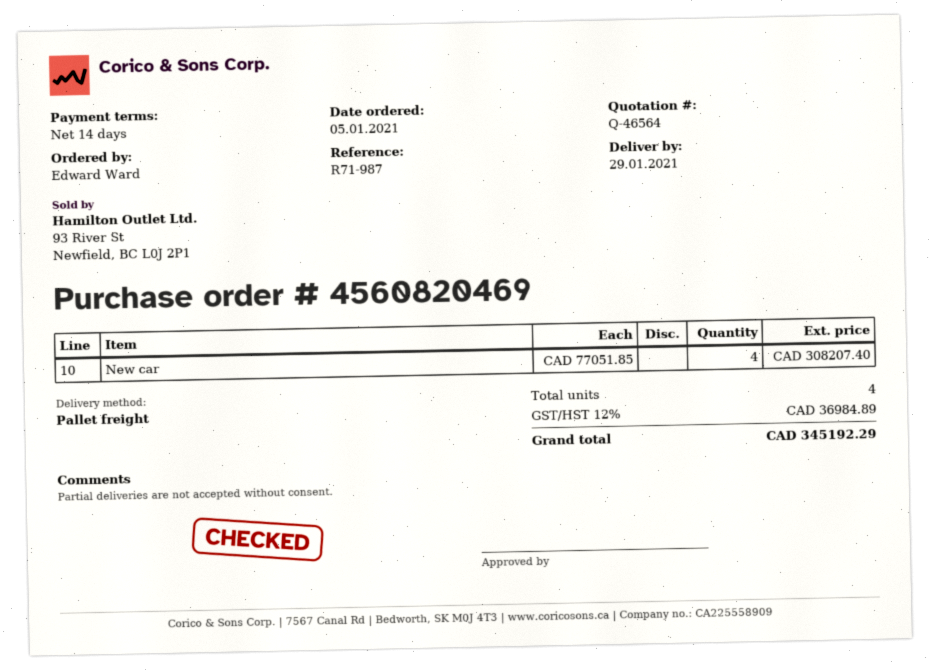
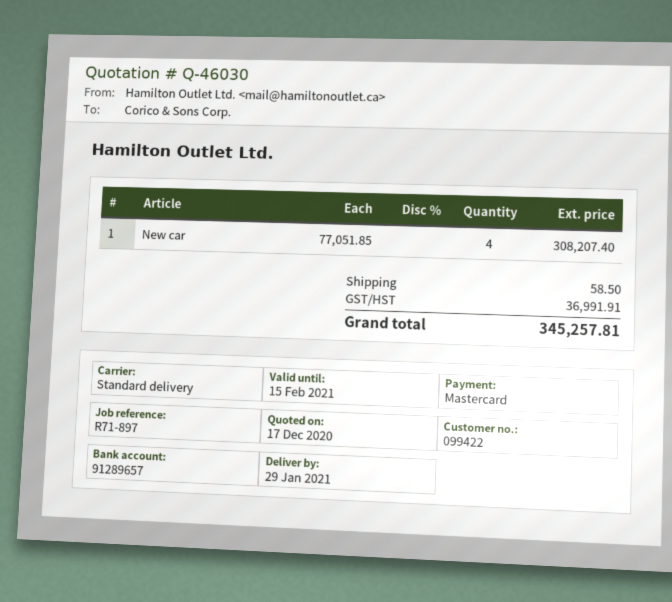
quote number: Q-46564 -> Q-46030
reference: R71-987 -> R71-897
shipping method: pallet freight -> standard
shipping: none -> 58.50
tax: 36984.89 -> 36991.91
total: 345192.29 -> 345257.81

